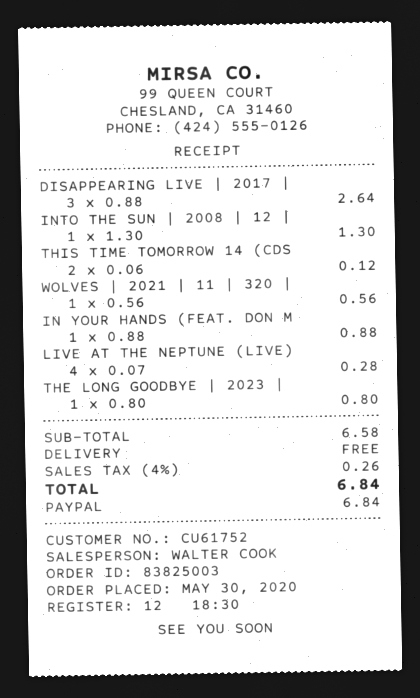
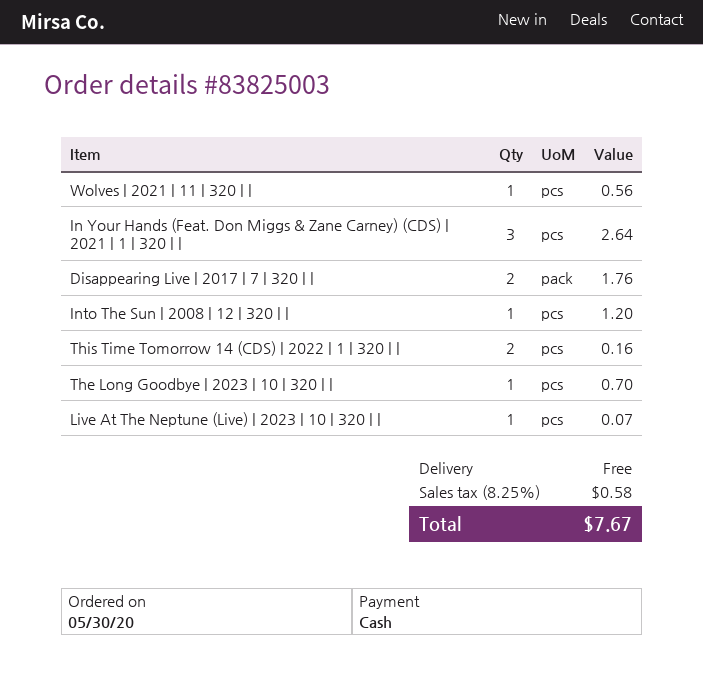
payment method: PayPal -> cash
DISAPPEARING LIVE | 2017 |: 3 for 2.64 -> 2 for 1.76
INTO THE SUN | 2008 | 12 |: 1 for 1.30 -> 1 for 1.20
THIS TIME TOMORROW 14 (CDS: 2 for 0.12 -> 2 for 0.16
IN YOUR HANDS (FEAT. DON M: 1 for 0.88 -> 3 for 2.64
LIVE AT THE NEPTUNE (LIVE): 4 for 0.28 -> 1 for 0.07
THE LONG GOODBYE | 2023 |: 1 for 0.80 -> 1 for 0.70
tax: 4% = 0.26 -> 8.25% = 0.58
total: 6.84 -> 7.67

